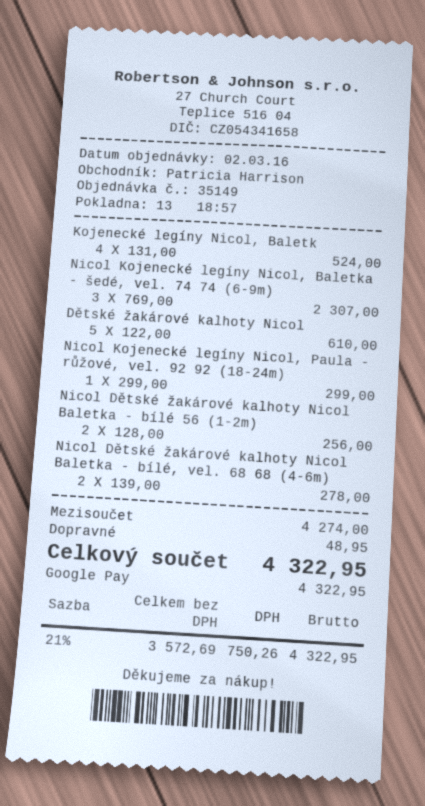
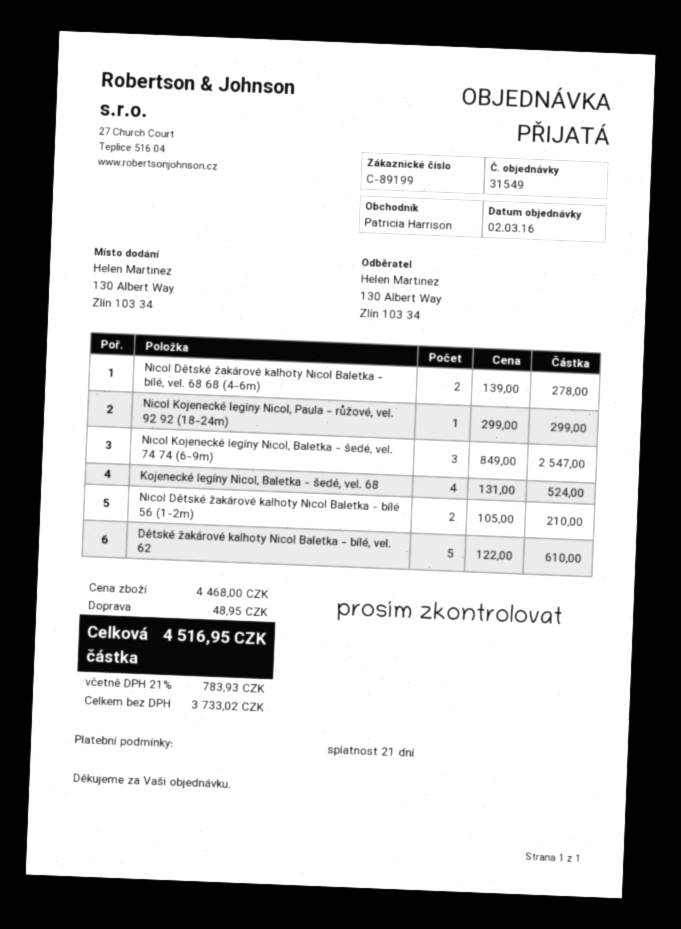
order number: 35149 -> 31549
Nicol Kojenecké legíny Nicol, Baletka - šedé, vel. 74 74 (6-9m): 3 x 769.00 = 2307.00 -> 3 x 849.00 = 2547.00
Nicol Dětské žakárové kalhoty Nicol Baletka - bílé 56 (1-2m): 2 x 128.00 = 256.00 -> 2 x 105.00 = 210.00
subtotal: 4274.00 -> 4468.00
net: 3572.69 -> 3733.02
tax: 21% = 750.26 -> 21% = 783.93
total: 4322.95 -> 4516.95

